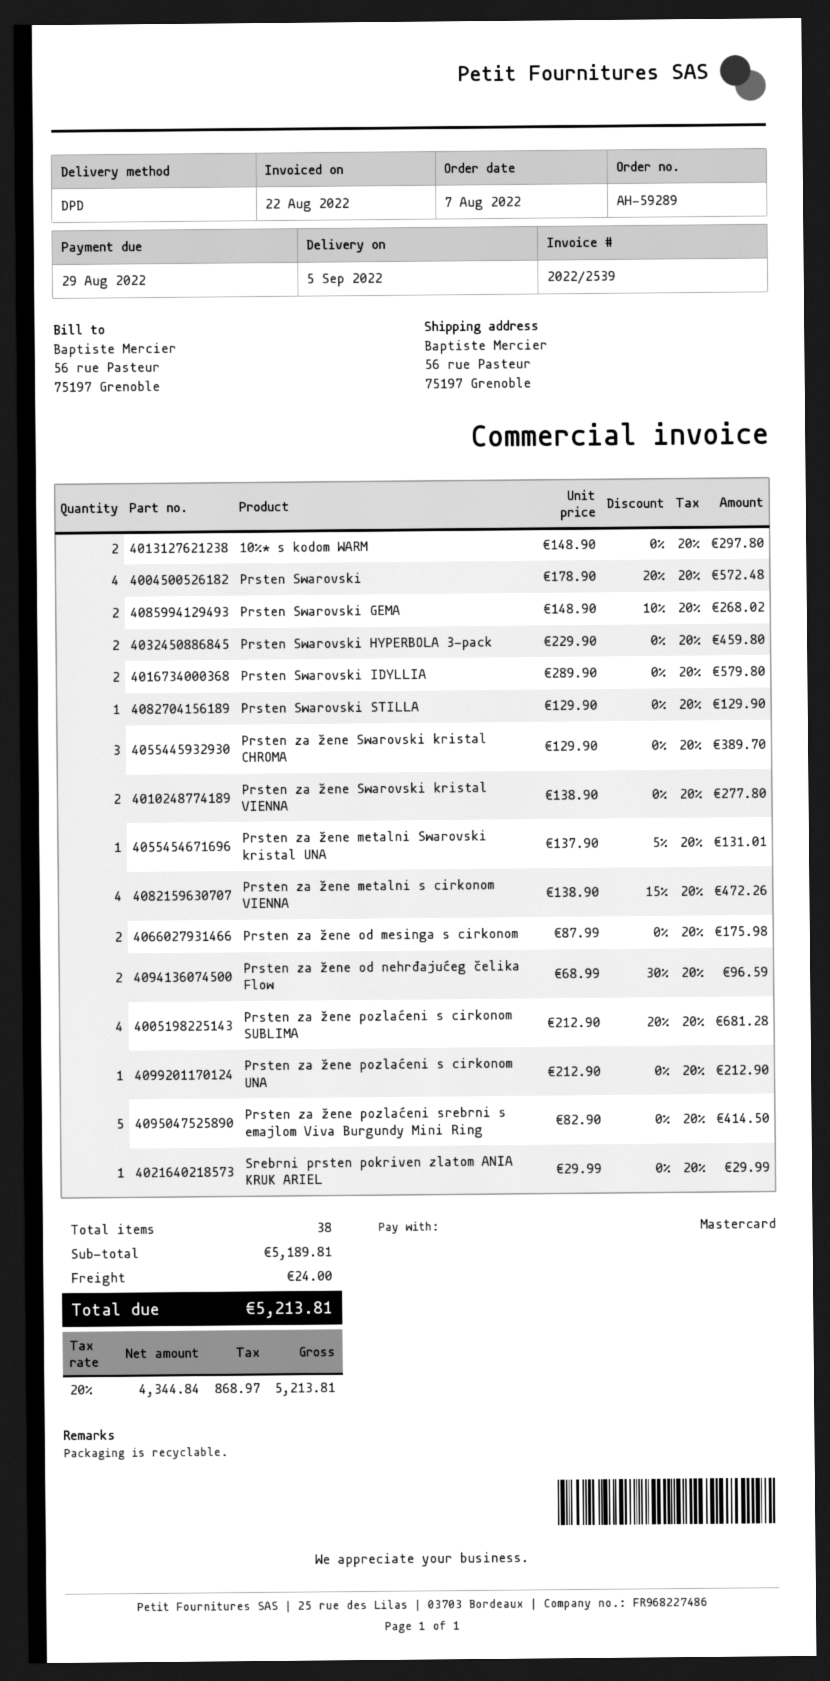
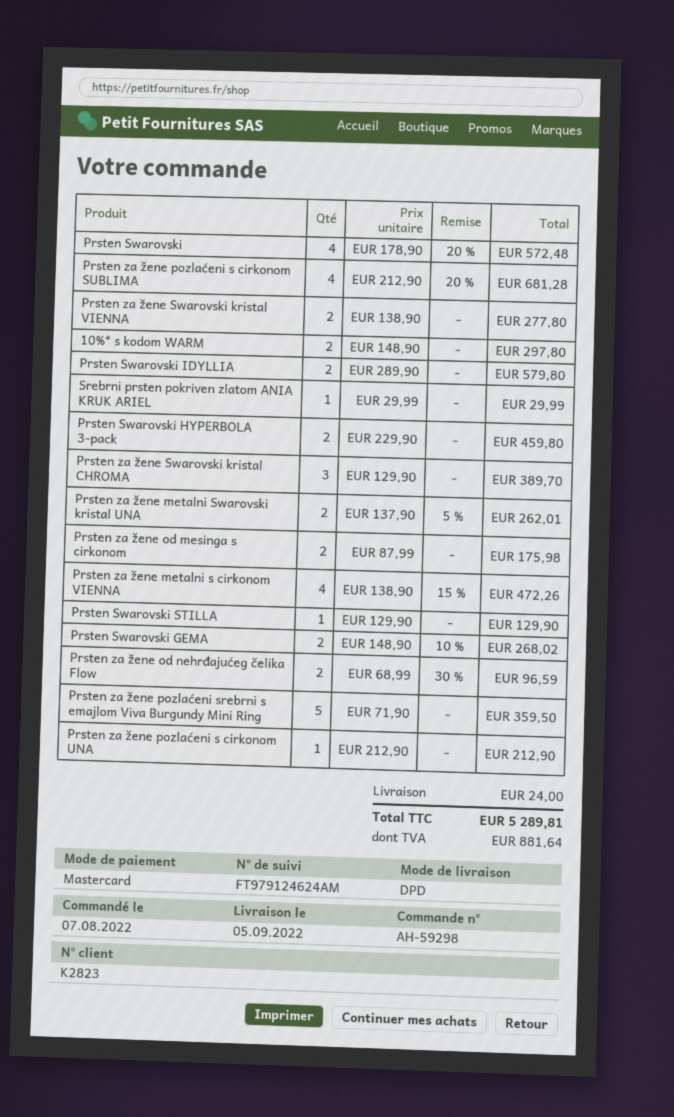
order number: AH-59289 -> AH-59298
Prsten za žene metalni Swarovski kristal UNA: 1 x 137.90 - 5% = 131.01 -> 2 x 137.90 - 5% = 262.01
Prsten za žene pozlaćeni srebrni s emajlom Viva Burgundy Mini Ring: 5 x 82.90 = 414.50 -> 5 x 71.90 = 359.50
tax: 868.97 -> 881.64
total: 5213.81 -> 5289.81

